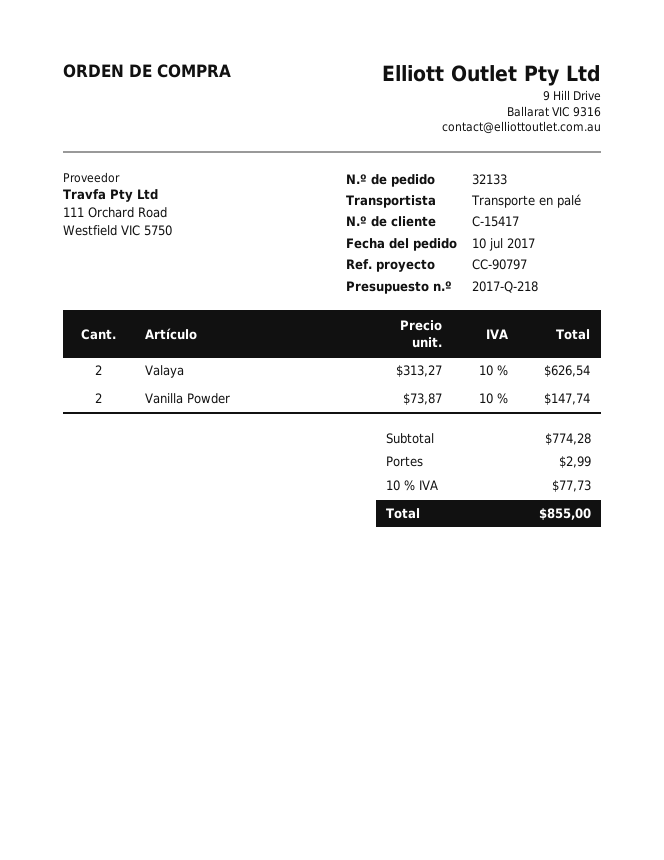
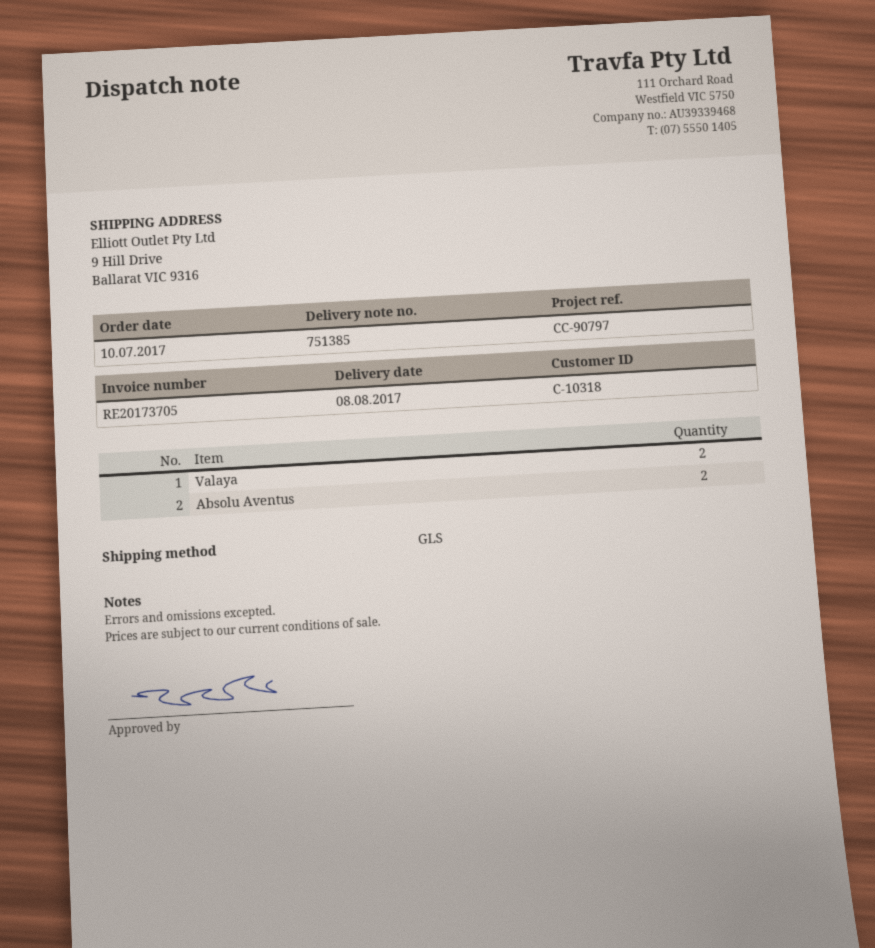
customer number: C-15417 -> C-10318
shipping method: pallet freight -> GLS
Vanilla Powder: 2 -> none
Absolu Aventus: none -> 2

